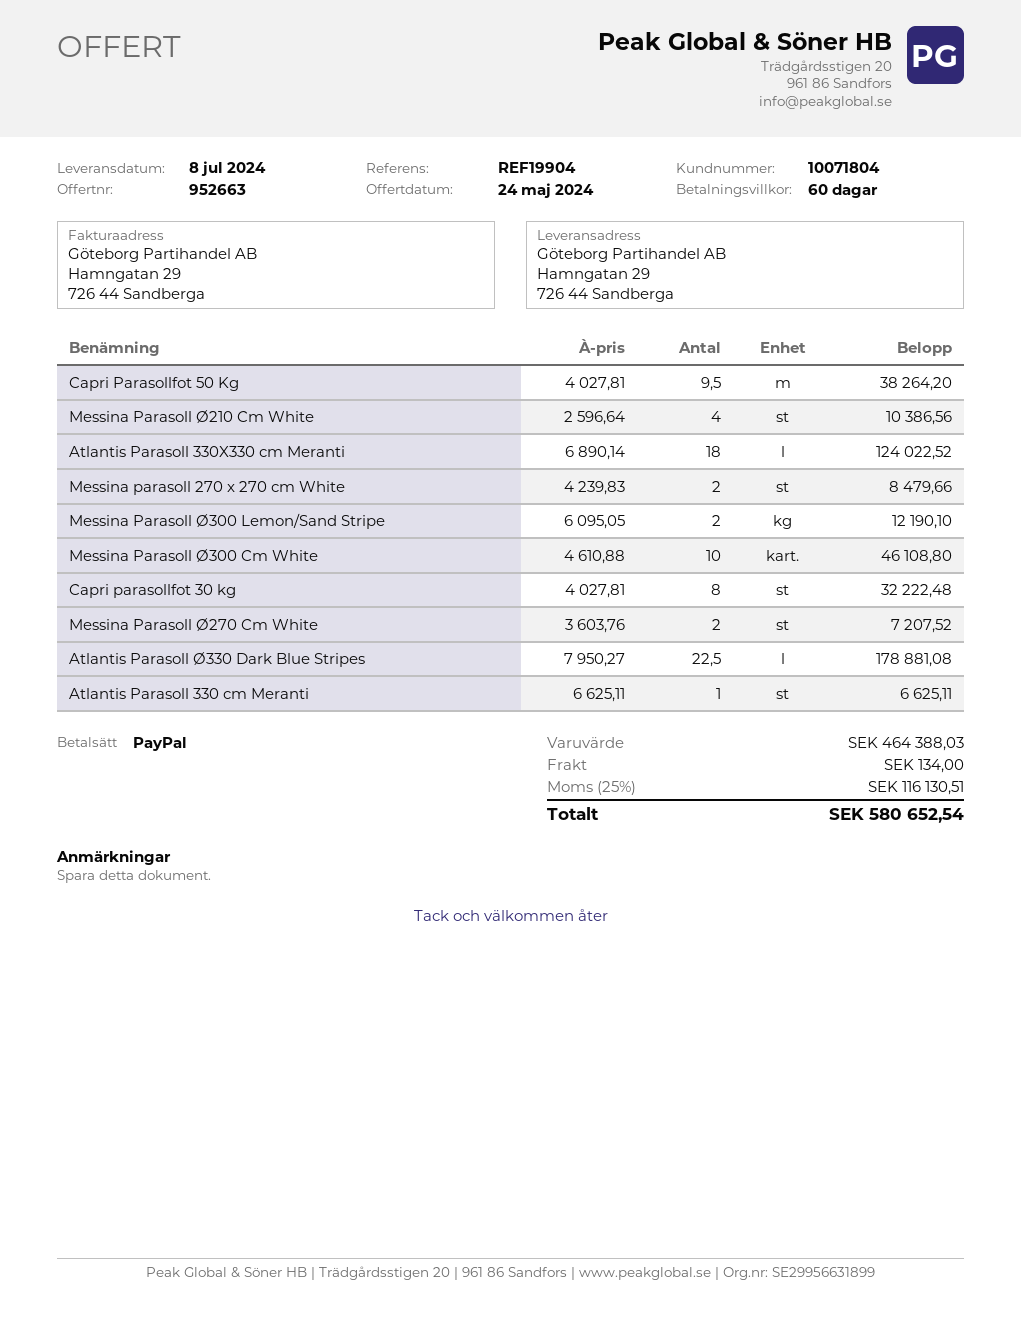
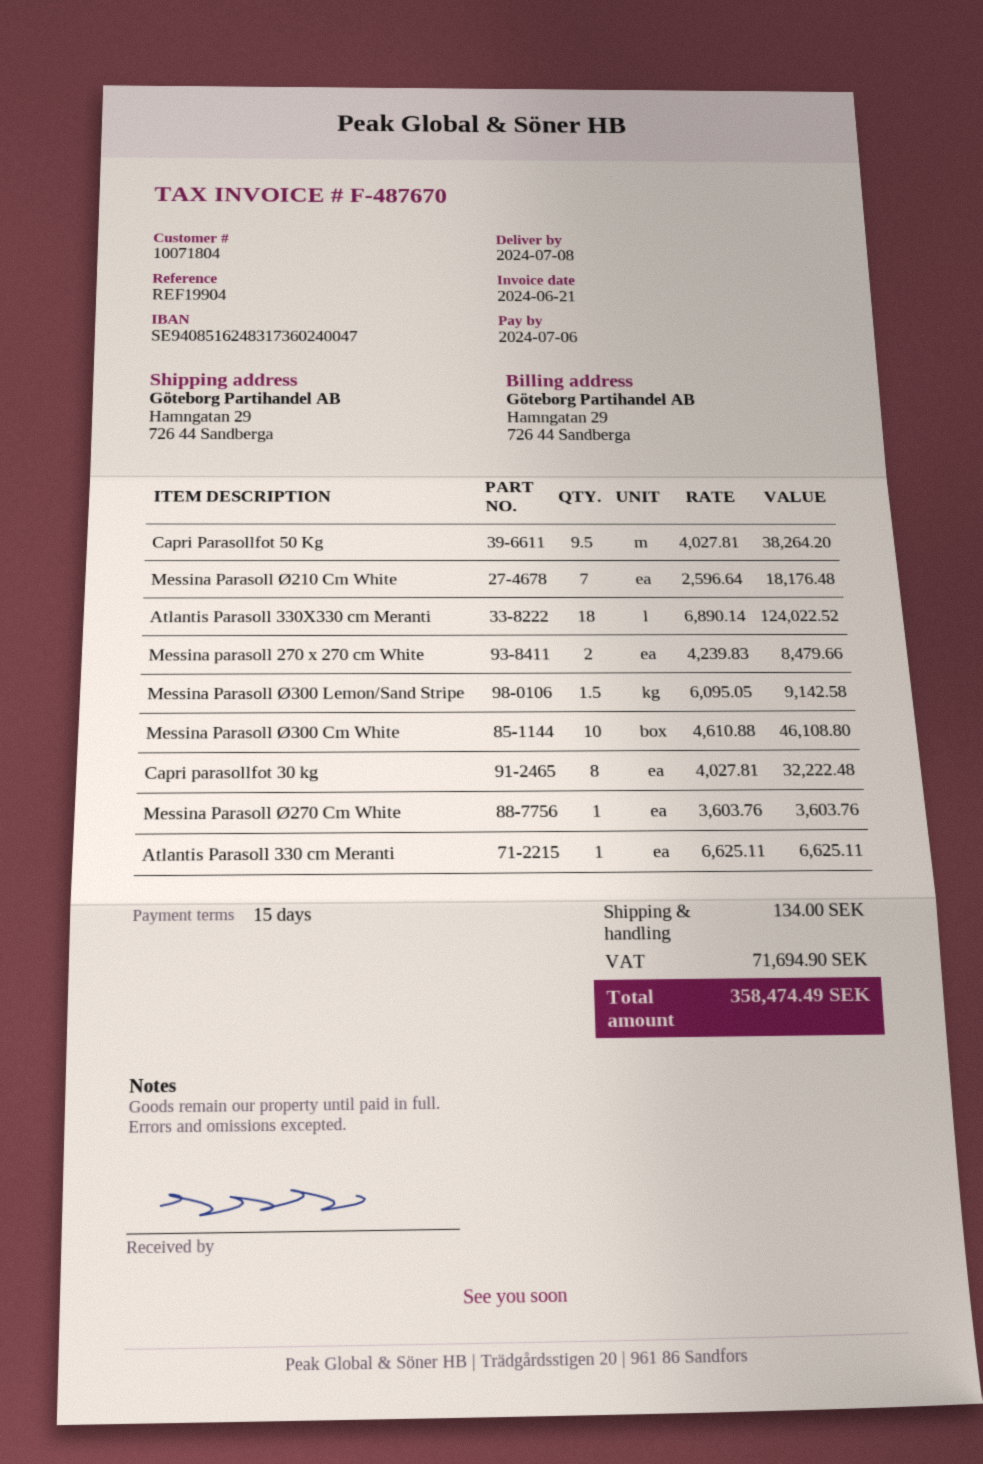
payment terms: 60 days -> 15 days
Messina Parasoll Ø210 Cm White: 4 x 2596.64 = 10386.56 -> 7 x 2596.64 = 18176.48
Messina Parasoll Ø300 Lemon/Sand Stripe: 2 x 6095.05 = 12190.10 -> 1.5 x 6095.05 = 9142.58
Messina Parasoll Ø270 Cm White: 2 x 3603.76 = 7207.52 -> 1 x 3603.76 = 3603.76
Atlantis Parasoll Ø330 Dark Blue Stripes: 22.5 x 7950.27 = 178881.08 -> none
tax: 116130.51 -> 71694.90
total: 580652.54 -> 358474.49

